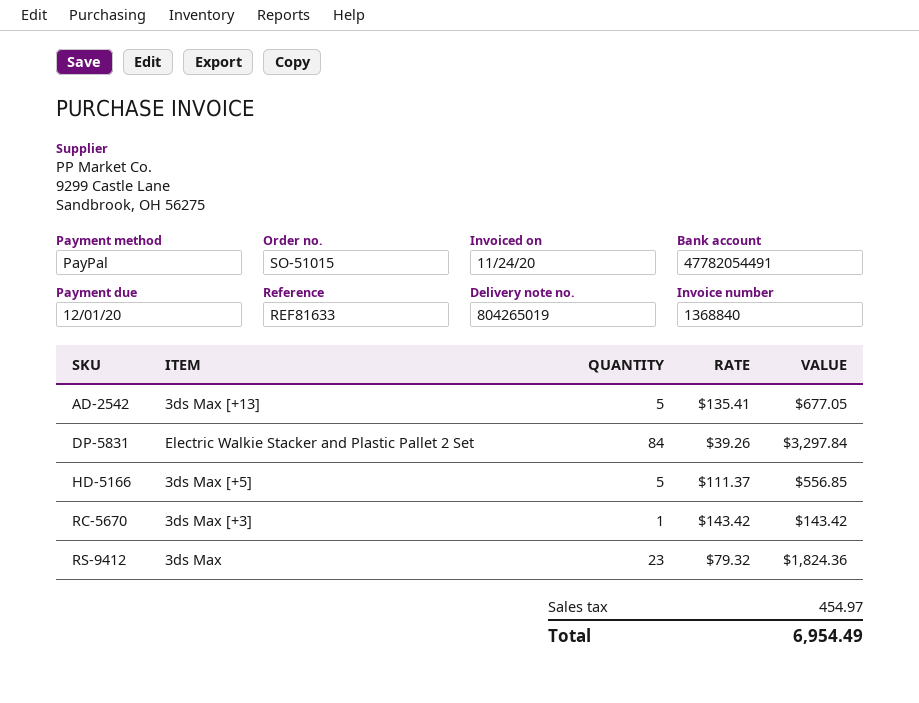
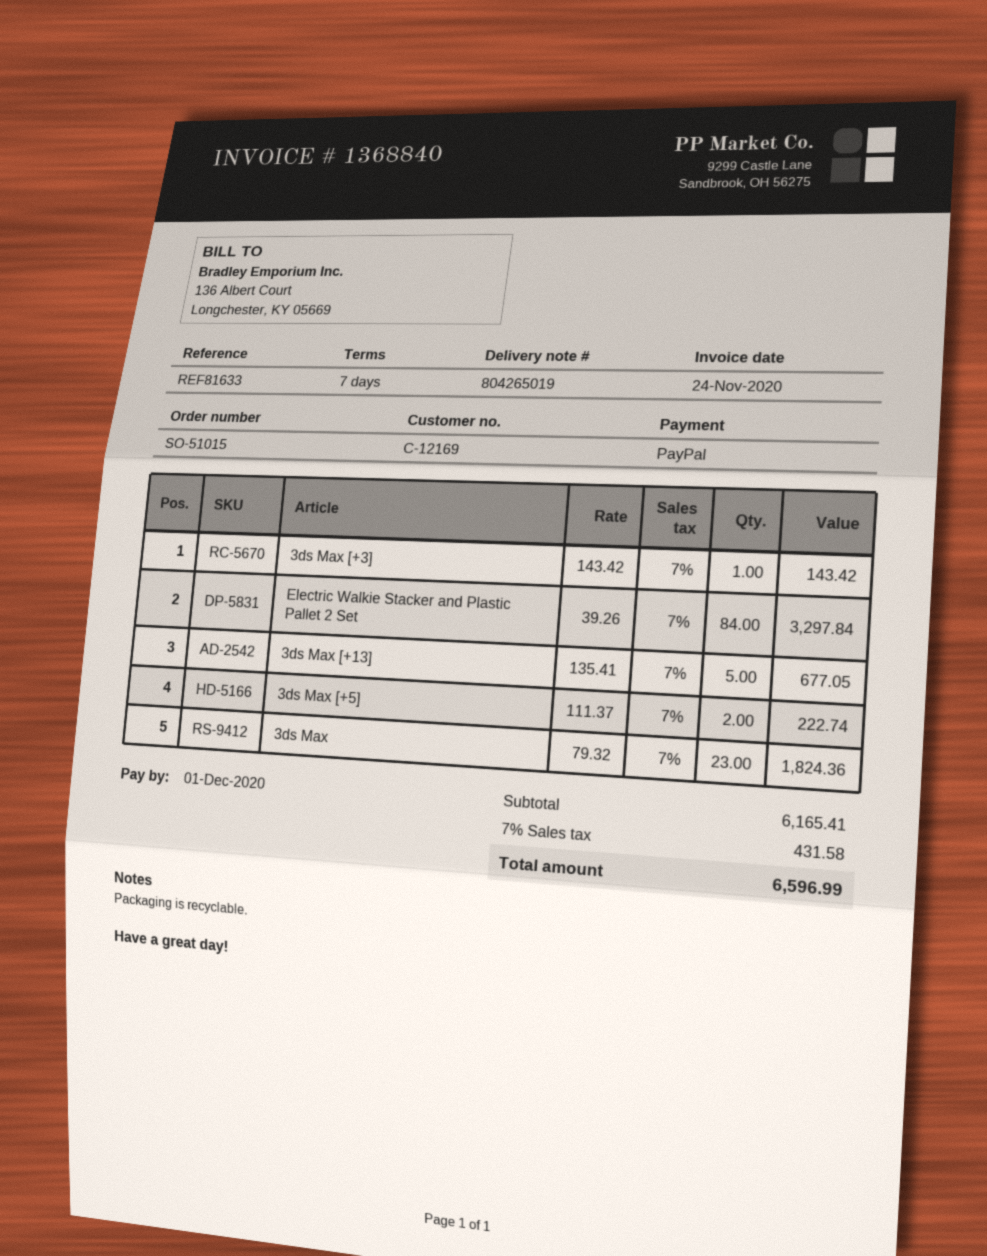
3ds Max [+5]: 5 x 111.37 = 556.85 -> 2 x 111.37 = 222.74
tax: 454.97 -> 431.58
total: 6954.49 -> 6596.99

